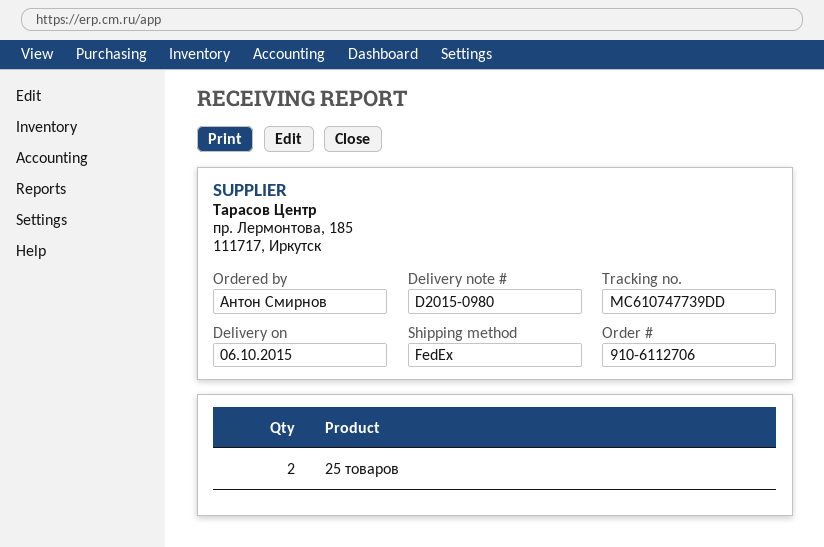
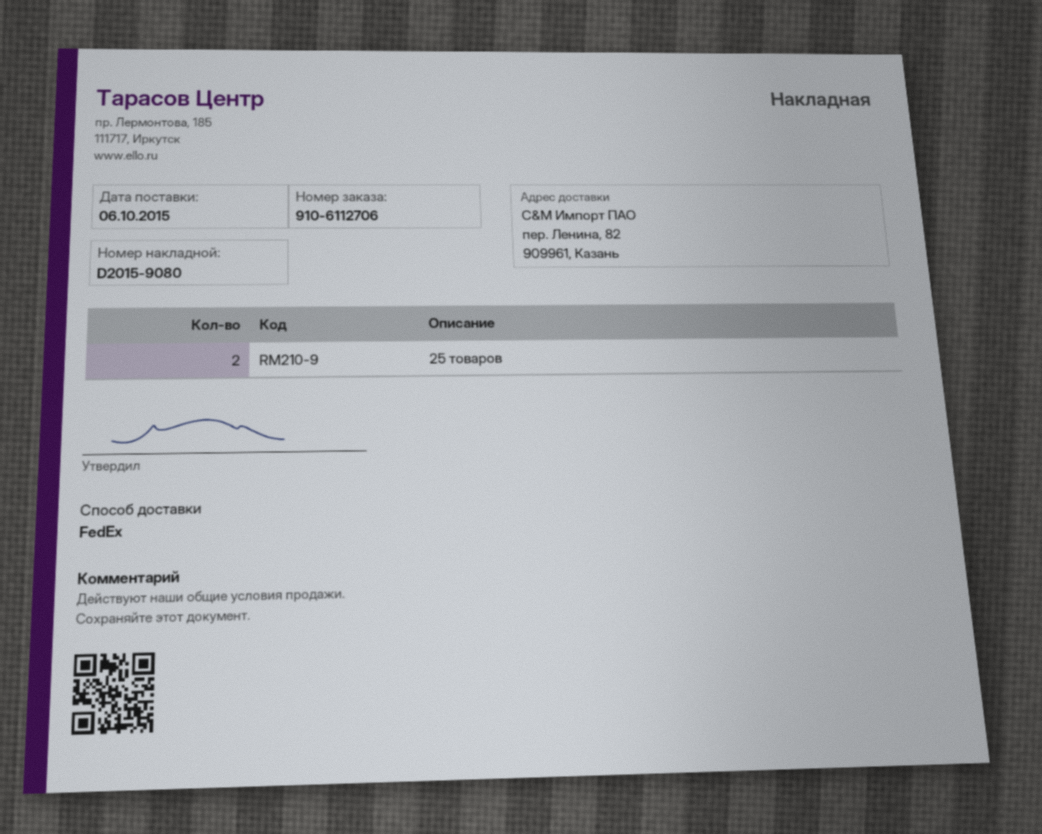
delivery note number: D2015-0980 -> D2015-9080

